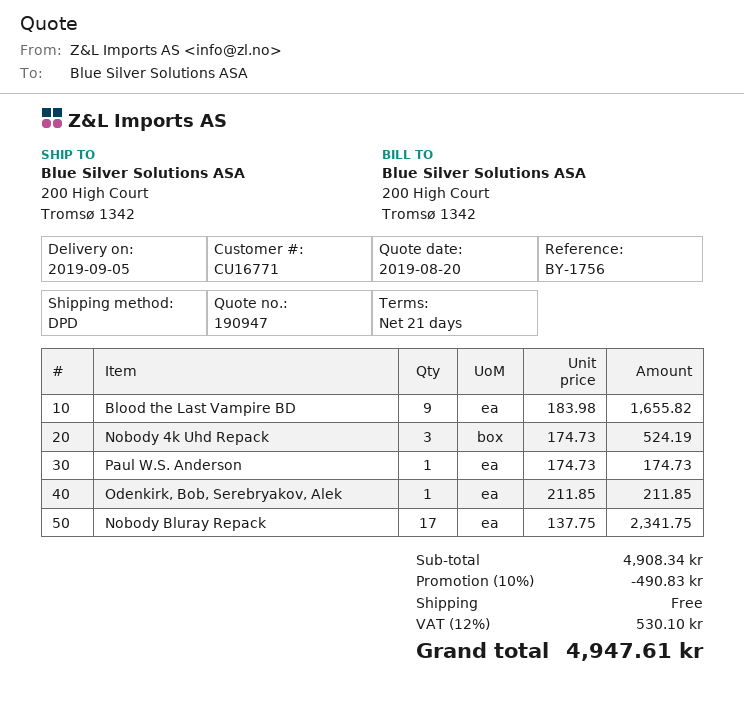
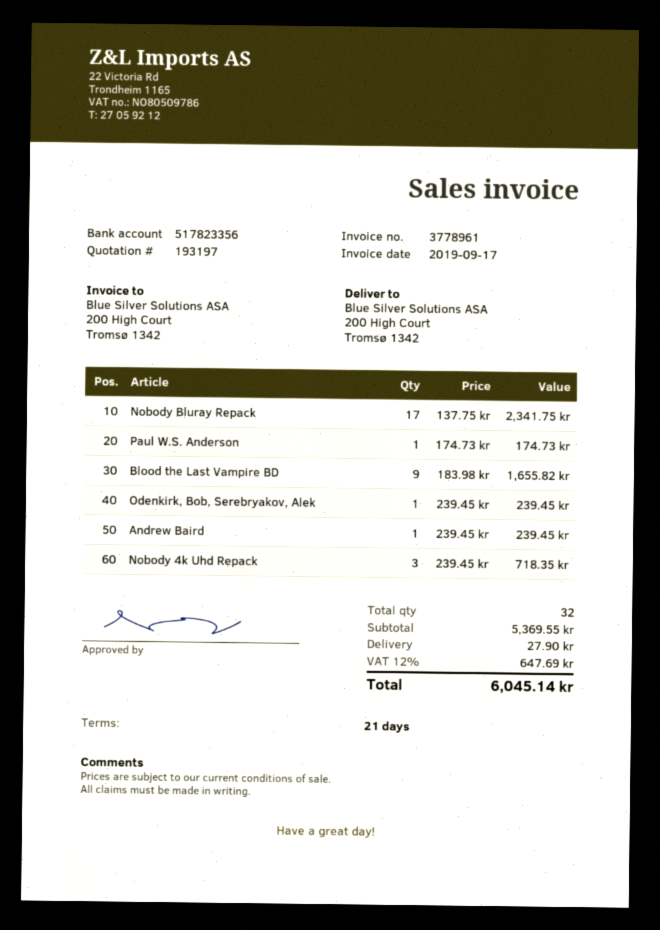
quote number: 190947 -> 193197
Nobody 4k Uhd Repack: 3 x 174.73 = 524.19 -> 3 x 239.45 = 718.35
Odenkirk, Bob, Serebryakov, Alek: 1 x 211.85 = 211.85 -> 1 x 239.45 = 239.45
Andrew Baird: none -> 1 x 239.45 = 239.45
subtotal: 4908.34 -> 5369.55
discount: 10% = 490.83 -> none
shipping: 0.00 -> 27.90
tax: 12% = 530.10 -> 12% = 647.69
total: 4947.61 -> 6045.14

